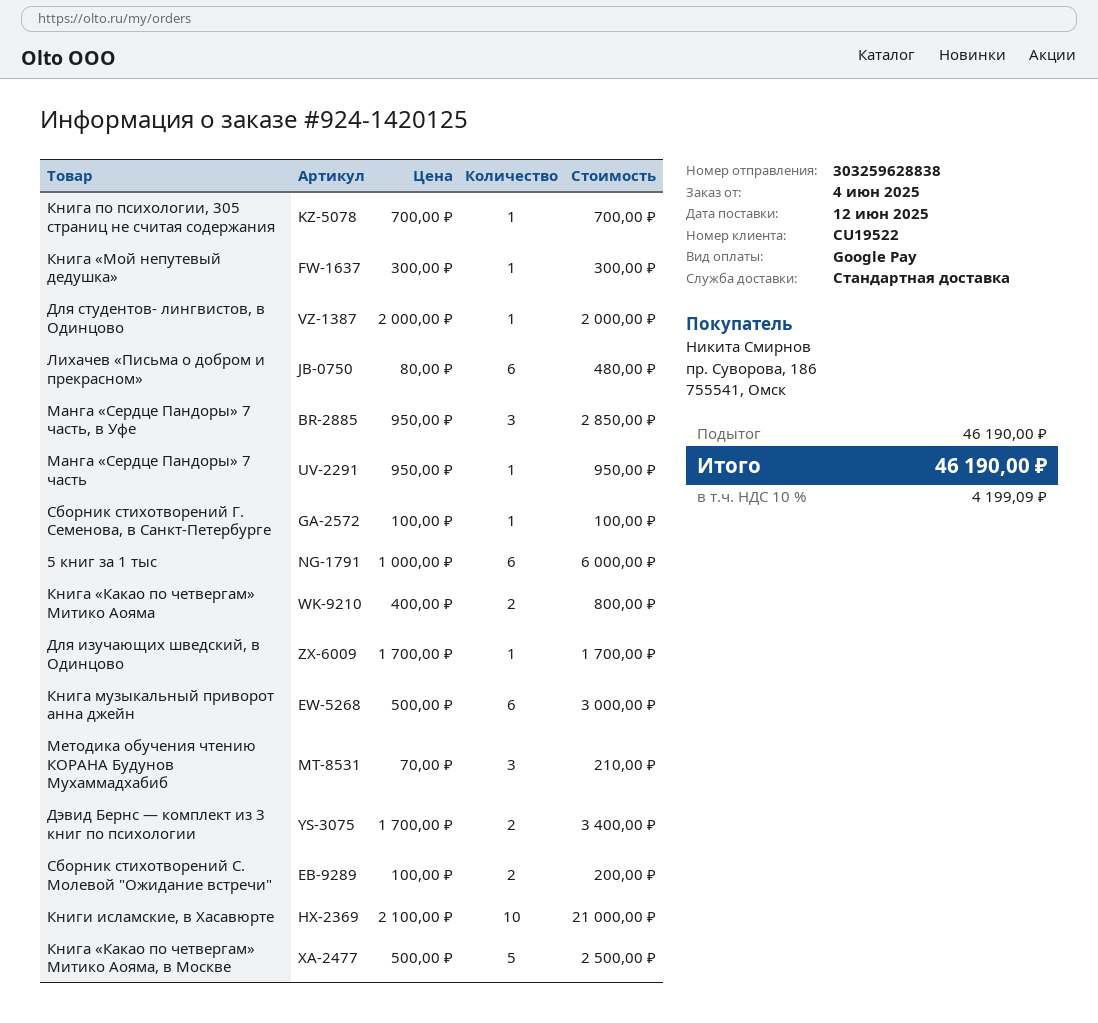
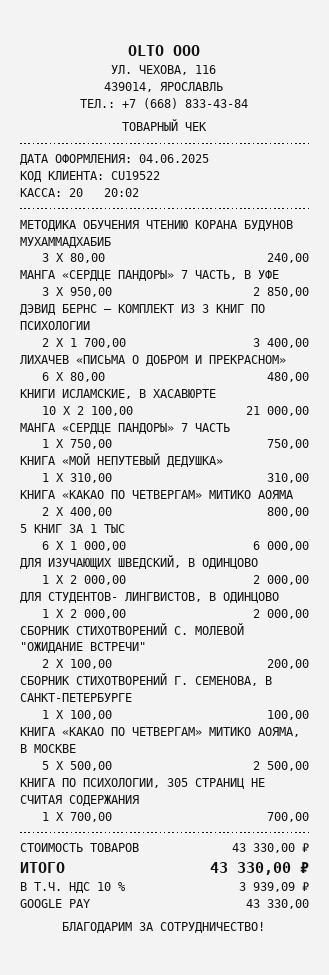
Книга «Мой непутевый дедушка»: 1 x 300.00 = 300.00 -> 1 x 310.00 = 310.00
Манга «Сердце Пандоры» 7 часть: 1 x 950.00 = 950.00 -> 1 x 750.00 = 750.00
Для изучающих шведский, в Одинцово: 1 x 1700.00 = 1700.00 -> 1 x 2000.00 = 2000.00
Книга музыкальный приворот анна джейн: 6 x 500.00 = 3000.00 -> none
Методика обучения чтению КОРАНА Будунов Мухаммадхабиб: 3 x 70.00 = 210.00 -> 3 x 80.00 = 240.00
subtotal: 46190.00 -> 43330.00
tax: 10% = 4199.09 -> 10% = 3939.09
total: 46190.00 -> 43330.00

